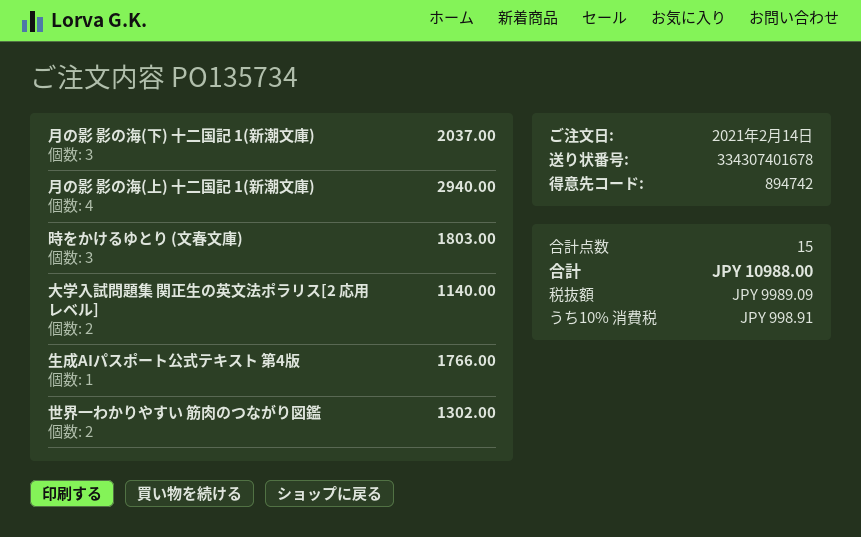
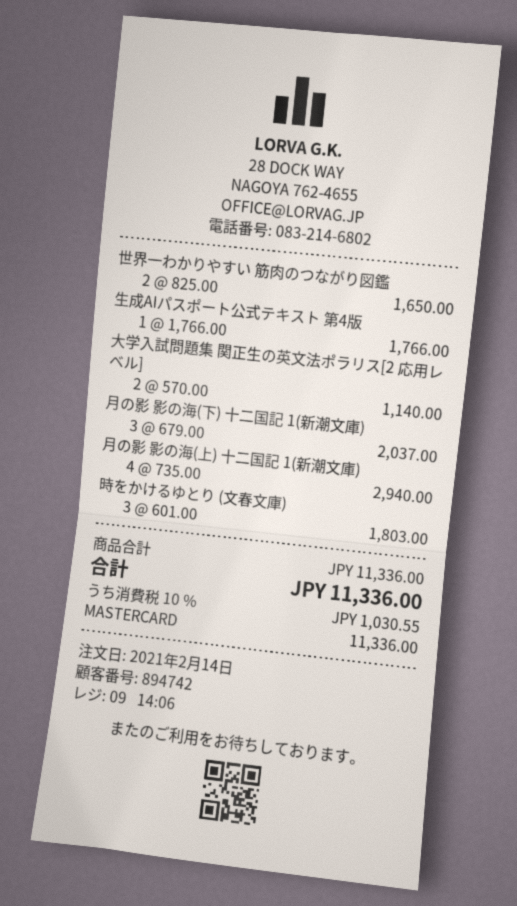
世界一わかりやすい 筋肉のつながり図鑑: 2 for 1302.00 -> 2 for 1650.00
tax: 10% = 998.91 -> 10% = 1030.55
total: 10988.00 -> 11336.00

